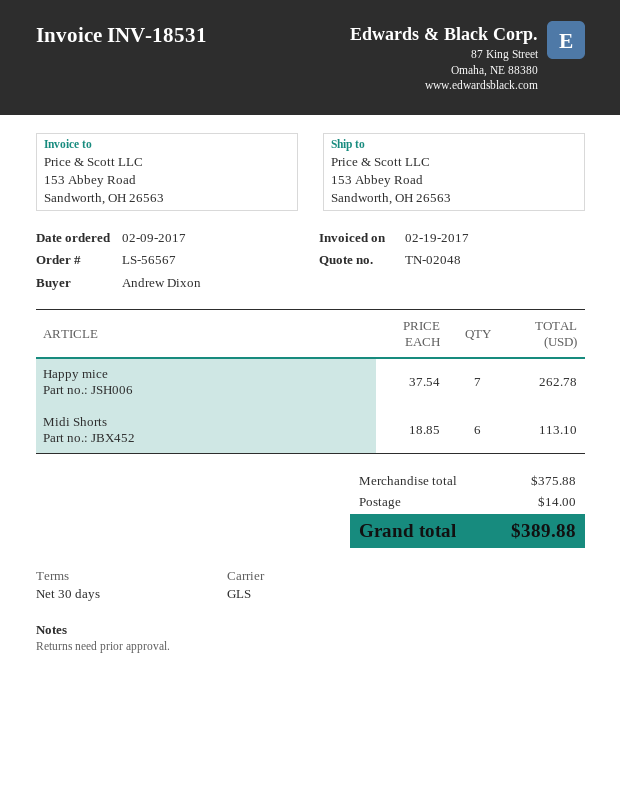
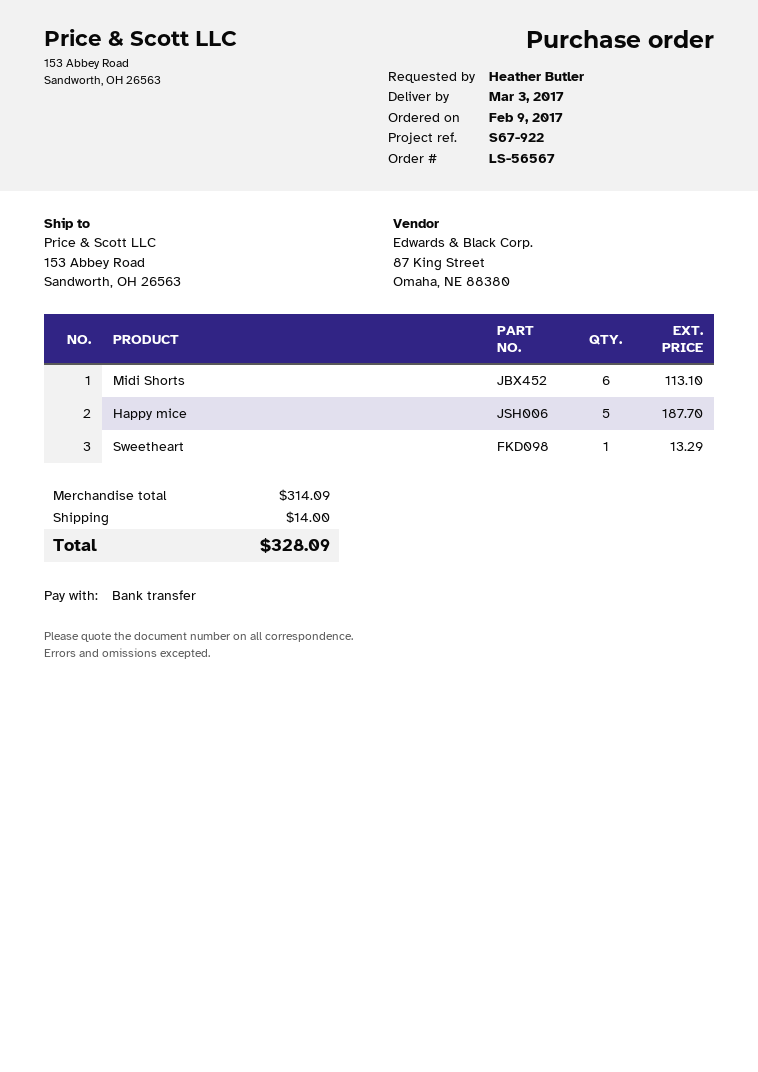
ordered by: Andrew Dixon -> Heather Butler
Happy mice: 7 for 262.78 -> 5 for 187.70
Sweetheart: none -> 1 for 13.29
subtotal: 375.88 -> 314.09
total: 389.88 -> 328.09

